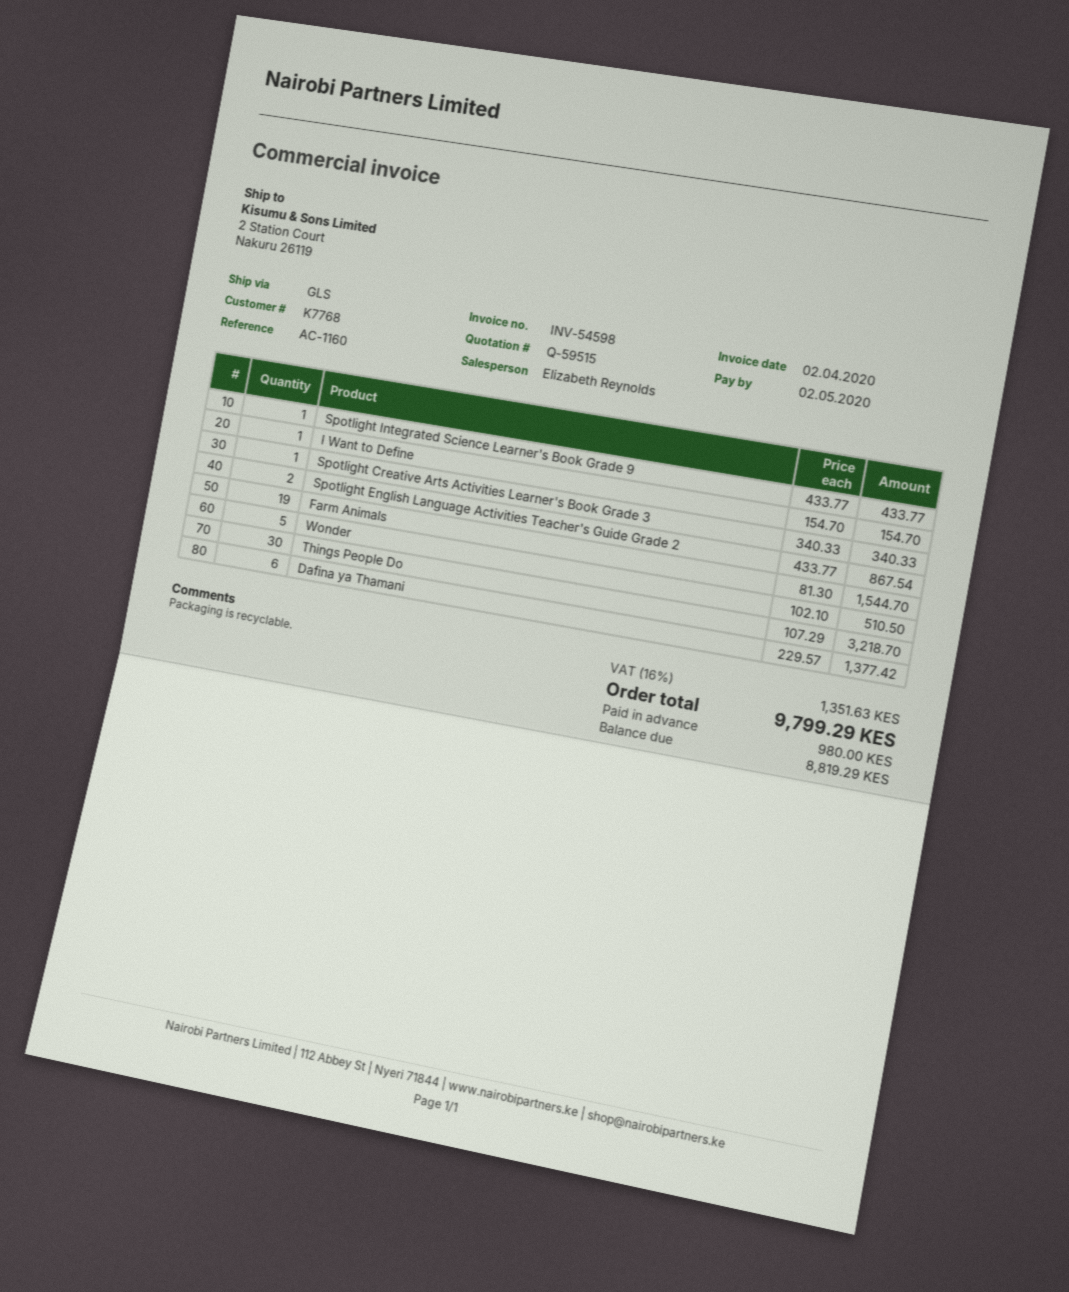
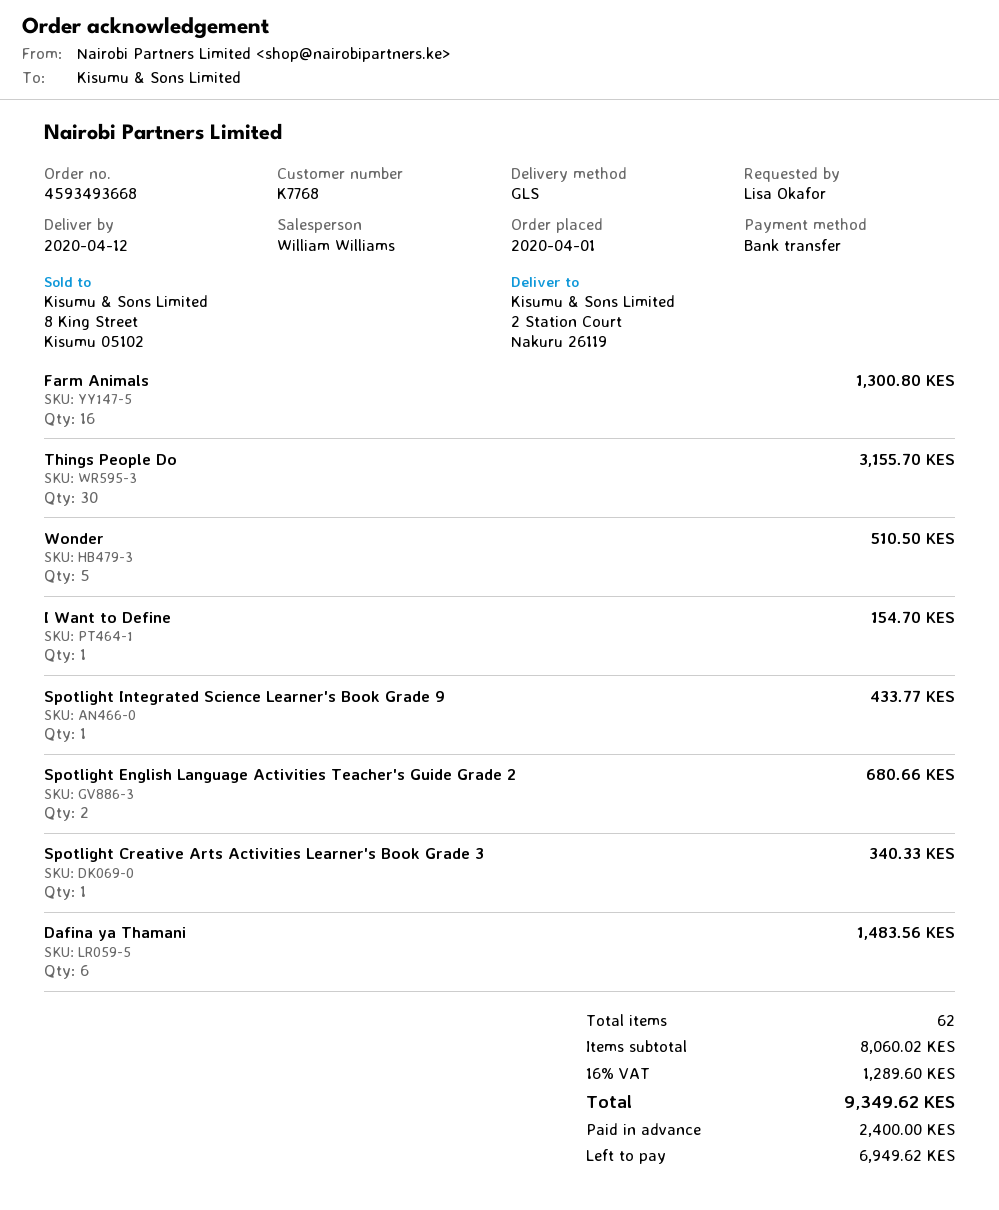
sales rep: Elizabeth Reynolds -> William Williams
Spotlight English Language Activities Teacher's Guide Grade 2: 2 for 867.54 -> 2 for 680.66
Farm Animals: 19 for 1544.70 -> 16 for 1300.80
Things People Do: 30 for 3218.70 -> 30 for 3155.70
Dafina ya Thamani: 6 for 1377.42 -> 6 for 1483.56
tax: 16% = 1351.63 -> 16% = 1289.60
total: 9799.29 -> 9349.62
deposit: 980.00 -> 2400.00
balance: 8819.29 -> 6949.62

